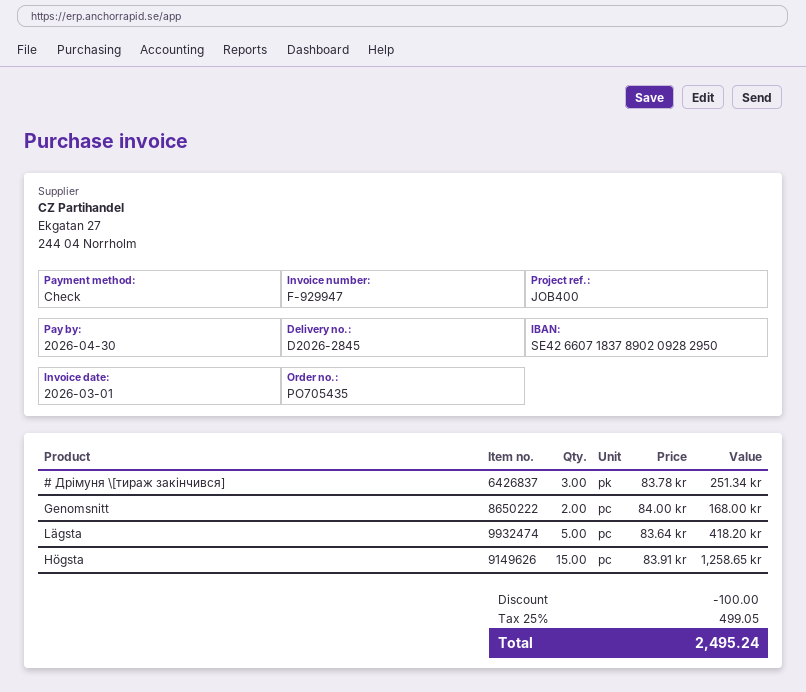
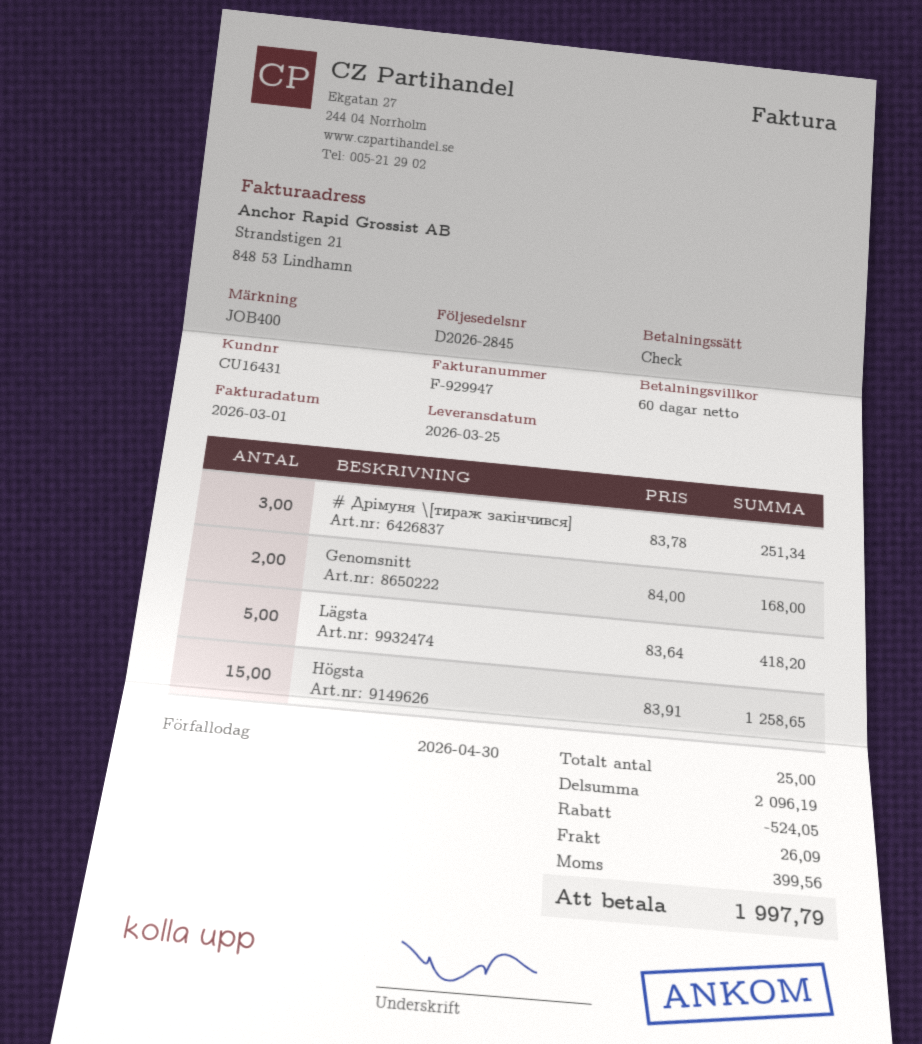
discount: 100.00 -> 524.05
shipping: none -> 26.09
tax: 499.05 -> 399.56
total: 2495.24 -> 1997.79

